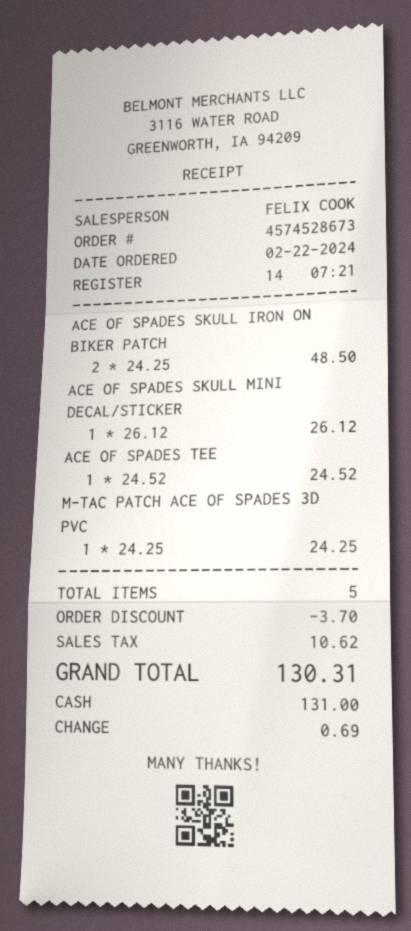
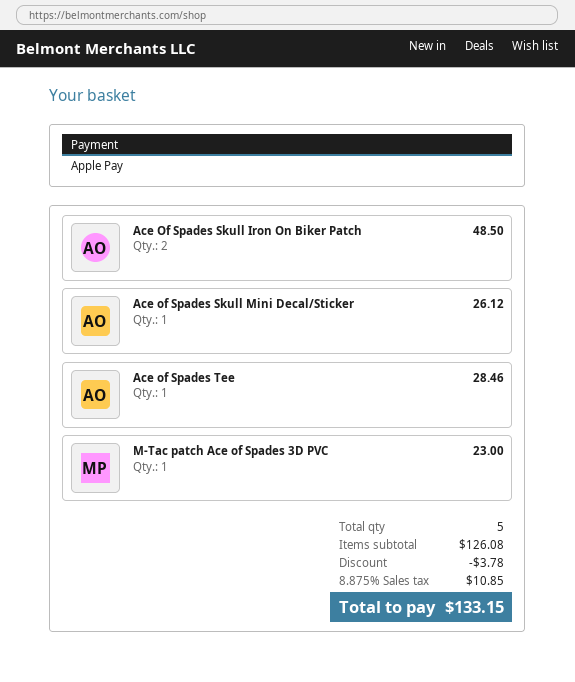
payment method: cash -> Apple Pay
ACE OF SPADES TEE: 1 for 24.52 -> 1 for 28.46
M-TAC PATCH ACE OF SPADES 3D PVC: 1 for 24.25 -> 1 for 23.00
discount: 3.70 -> 3.78
tax: 10.62 -> 10.85
total: 130.31 -> 133.15

